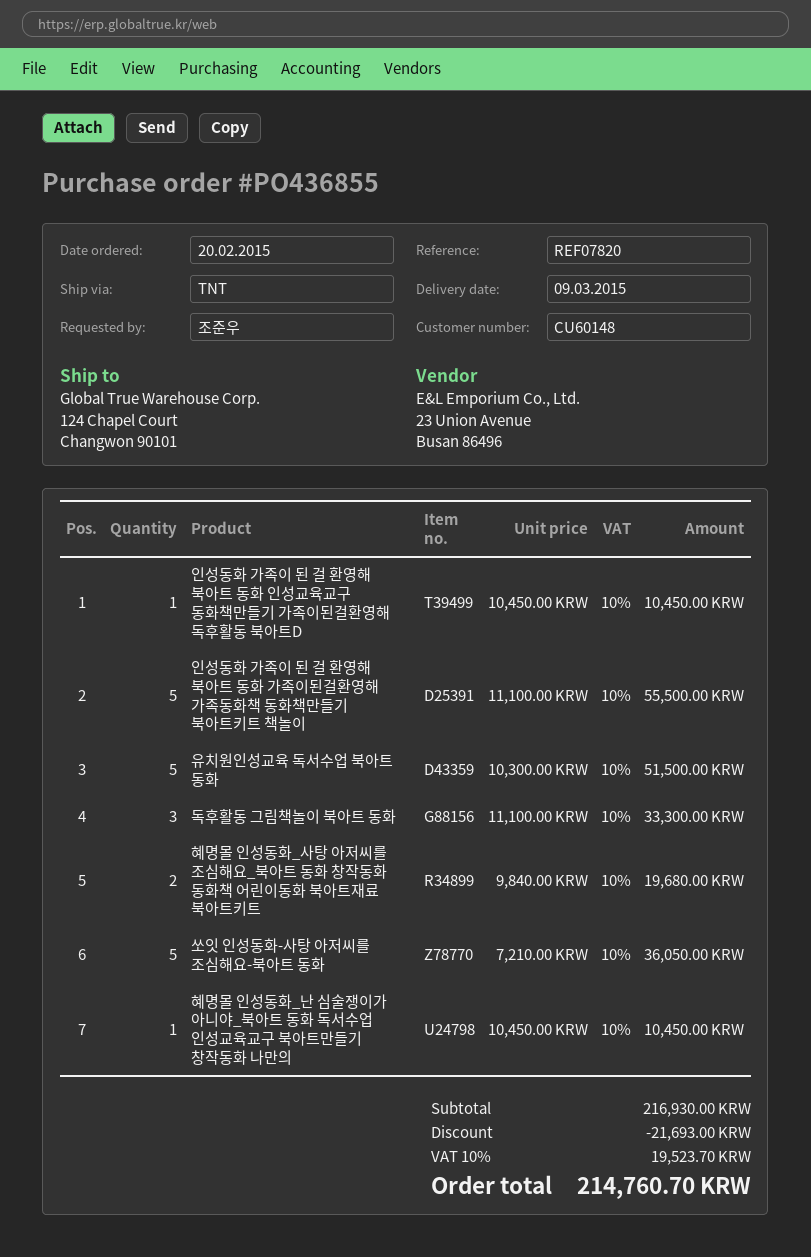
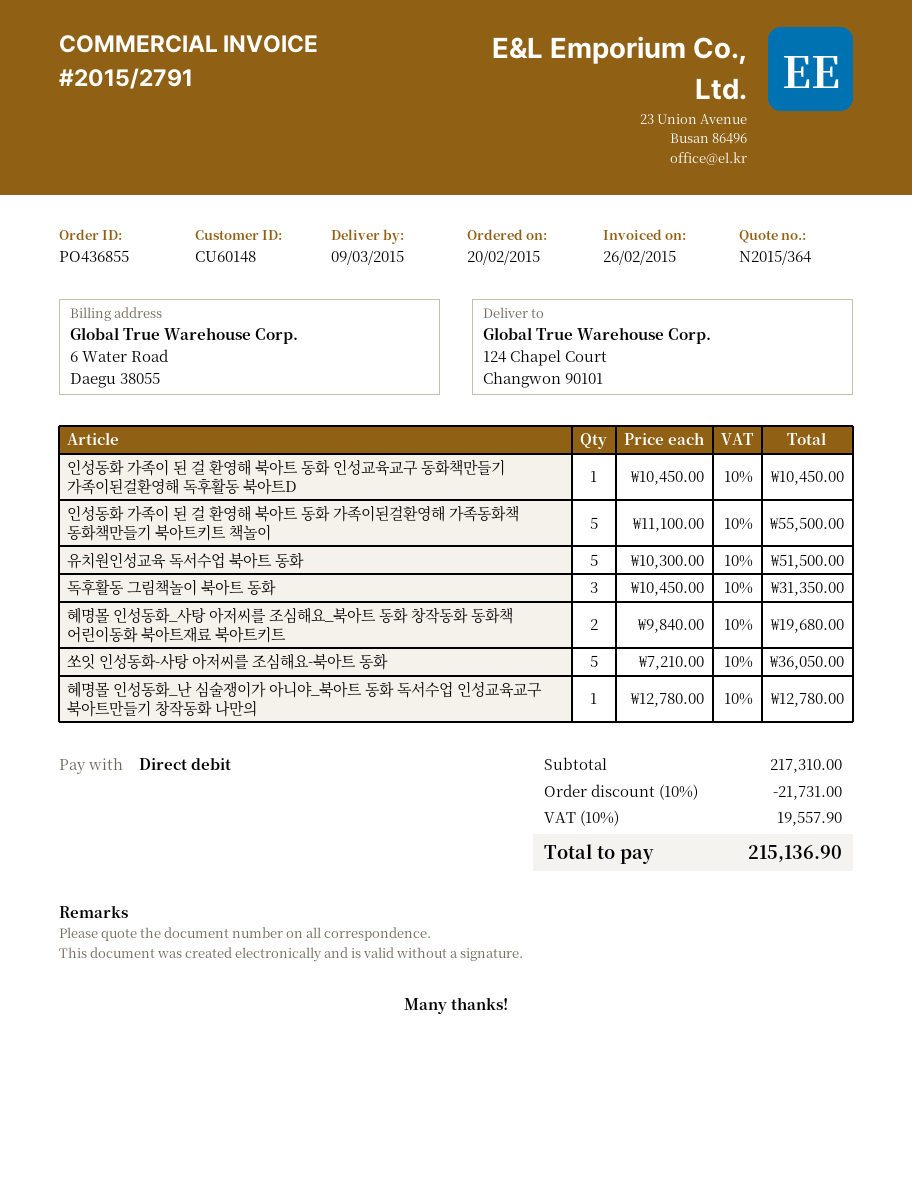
독후활동 그림책놀이 북아트 동화: 3 x 11100.00 = 33300.00 -> 3 x 10450.00 = 31350.00
혜명몰 인성동화_난 심술쟁이가 아니야_북아트 동화 독서수업 인성교육교구 북아트만들기 창작동화 나만의: 1 x 10450.00 = 10450.00 -> 1 x 12780.00 = 12780.00
subtotal: 216930.00 -> 217310.00
discount: 21693.00 -> 21731.00
tax: 10% = 19523.70 -> 10% = 19557.90
total: 214760.70 -> 215136.90

